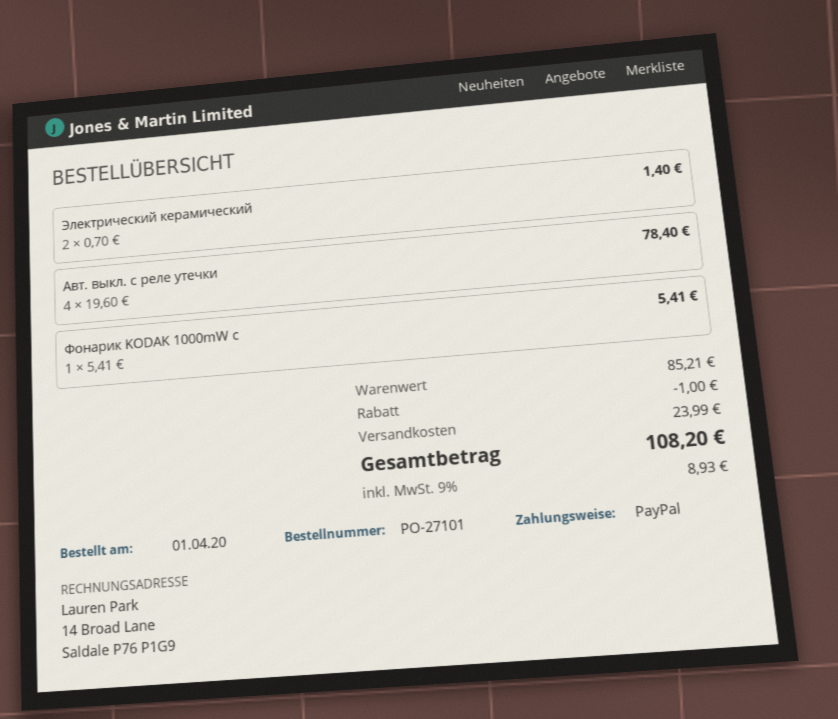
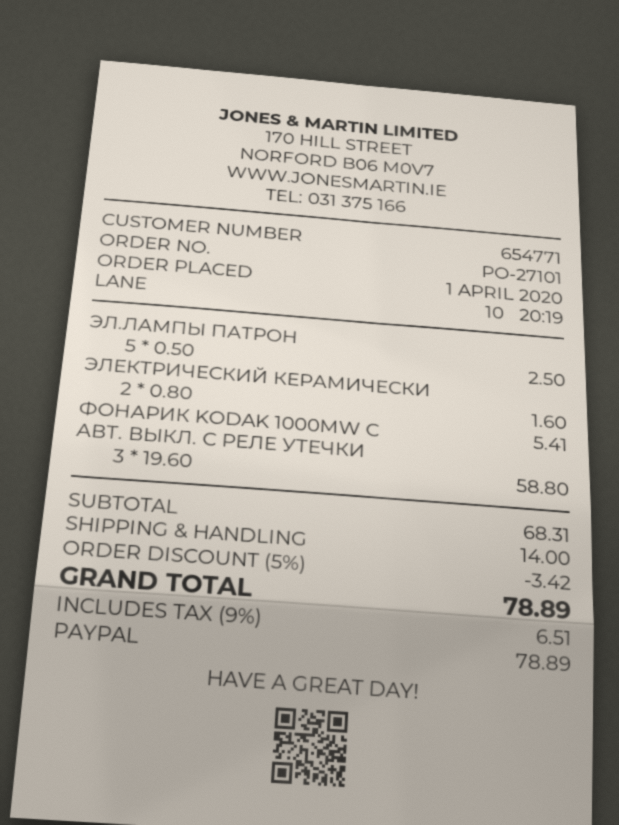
Электрический керамический: 2 x 0.70 = 1.40 -> 2 x 0.80 = 1.60
Авт. выкл. с реле утечки: 4 x 19.60 = 78.40 -> 3 x 19.60 = 58.80
ЭЛ.ЛАМПЫ ПАТРОН: none -> 5 x 0.50 = 2.50
subtotal: 85.21 -> 68.31
discount: 1.00 -> 3.42
shipping: 23.99 -> 14.00
tax: 9% = 8.93 -> 9% = 6.51
total: 108.20 -> 78.89

